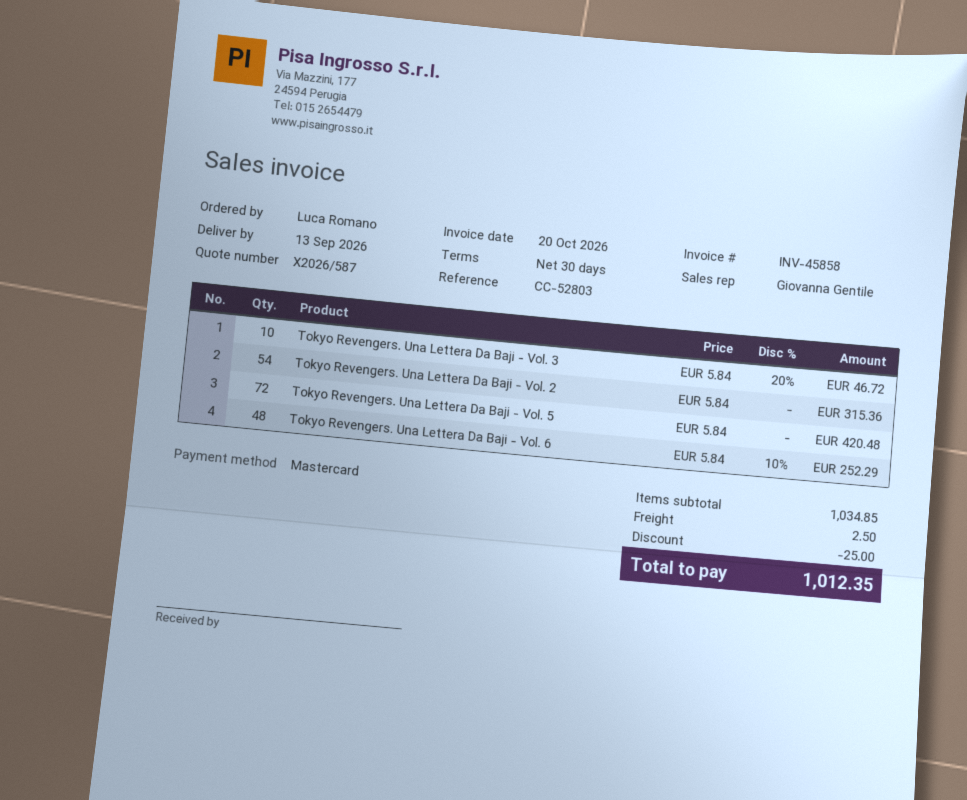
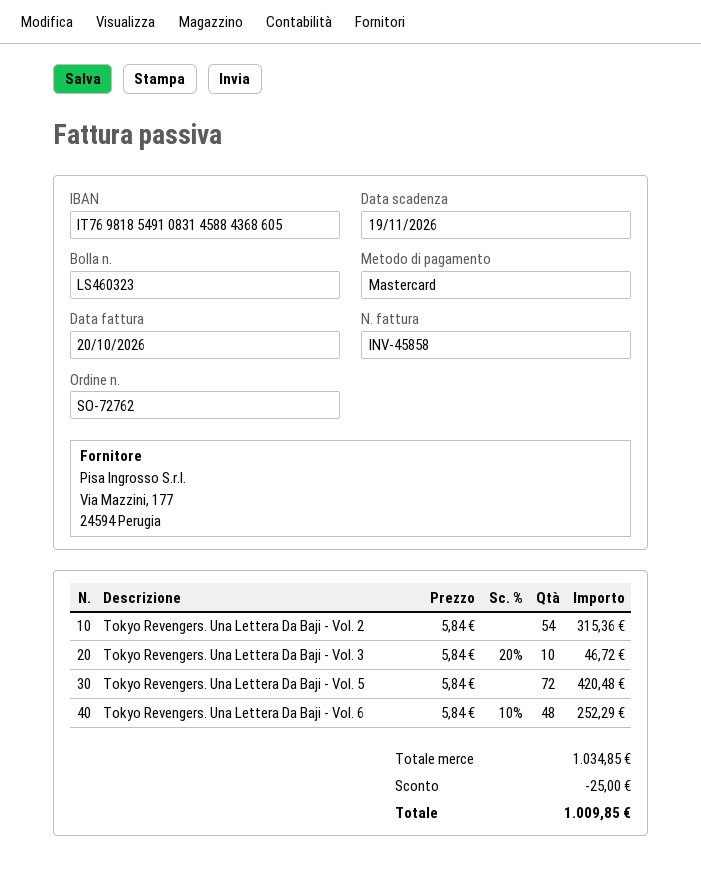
shipping: 2.50 -> none
total: 1012.35 -> 1009.85

